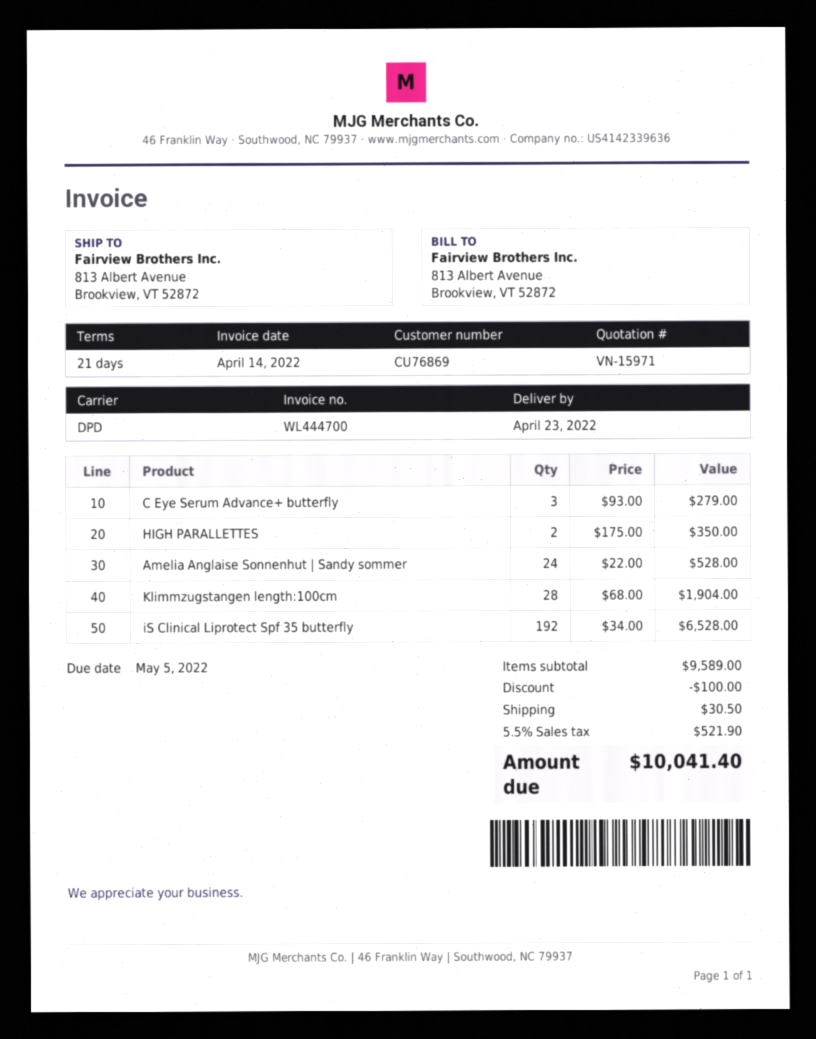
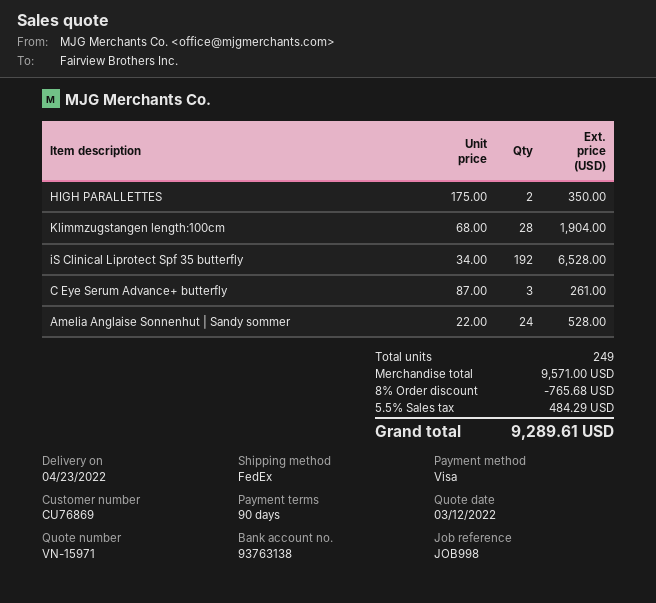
payment terms: 21 days -> 90 days
shipping method: DPD -> FedEx
C Eye Serum Advance+ butterfly: 3 x 93.00 = 279.00 -> 3 x 87.00 = 261.00
subtotal: 9589.00 -> 9571.00
discount: 100.00 -> 765.68
shipping: 30.50 -> none
tax: 5.5% = 521.90 -> 5.5% = 484.29
total: 10041.40 -> 9289.61

